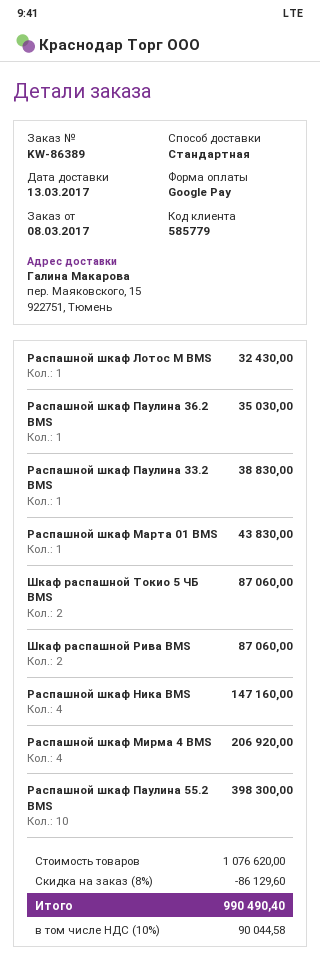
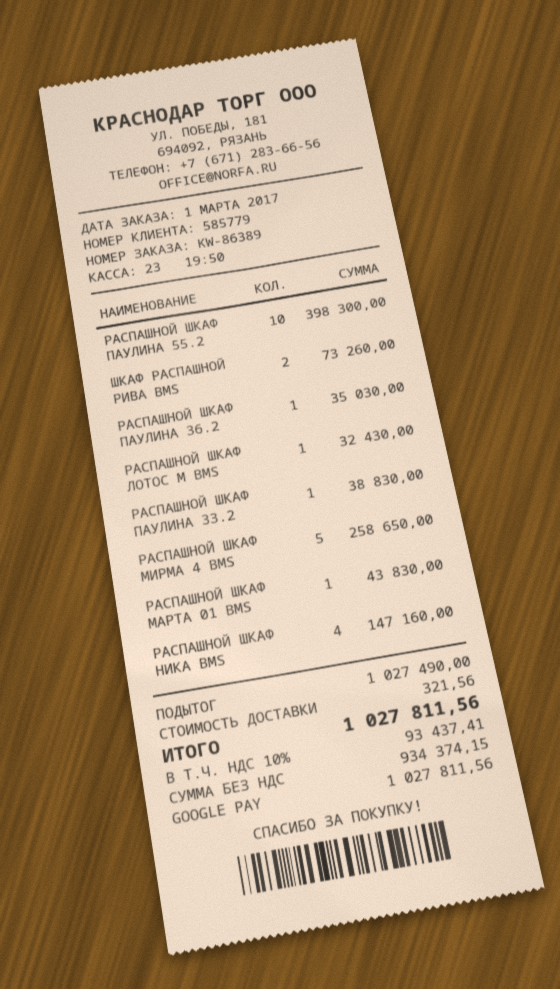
order date: 2017-03-08 -> 2017-03-01
Шкаф распашной Токио 5 ЧБ BMS: 2 for 87060.00 -> none
Шкаф распашной Рива BMS: 2 for 87060.00 -> 2 for 73260.00
Распашной шкаф Мирма 4 BMS: 4 for 206920.00 -> 5 for 258650.00
subtotal: 1076620.00 -> 1027490.00
discount: 8% = 86129.60 -> none
shipping: none -> 321.56
tax: 10% = 90044.58 -> 10% = 93437.41
total: 990490.40 -> 1027811.56

